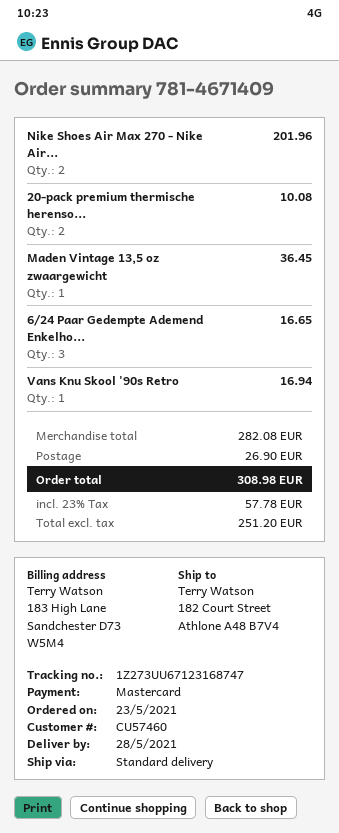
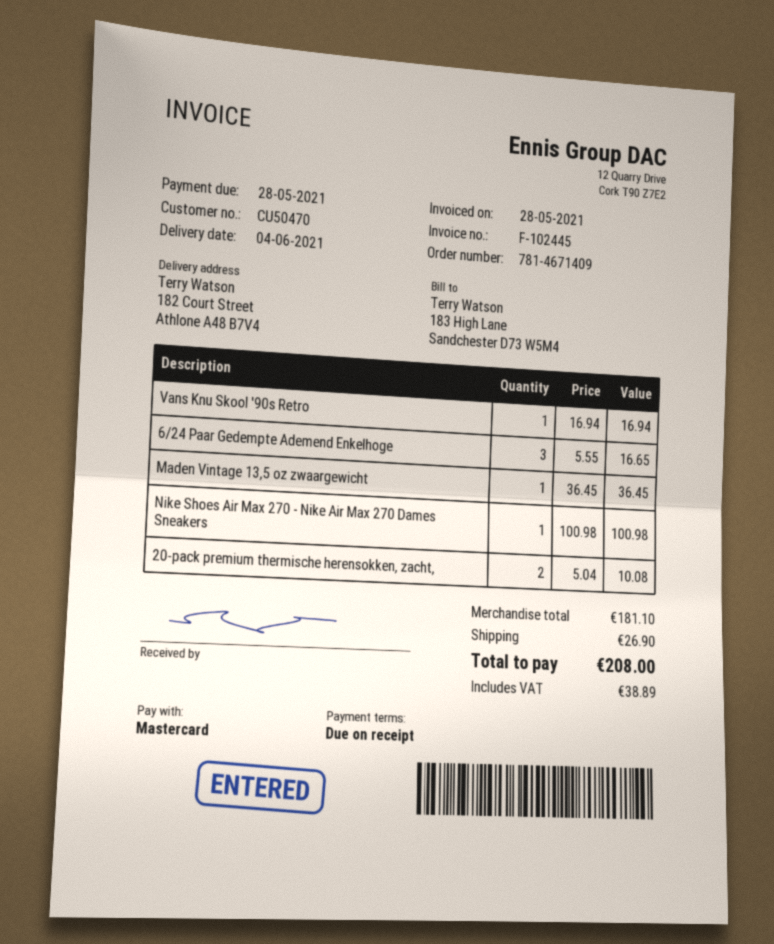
delivery date: 2021-05-28 -> 2021-06-04
customer number: CU57460 -> CU50470
Nike Shoes Air Max 270 - Nike Air...: 2 for 201.96 -> 1 for 100.98
subtotal: 282.08 -> 181.10
tax: 57.78 -> 38.89
total: 308.98 -> 208.00

